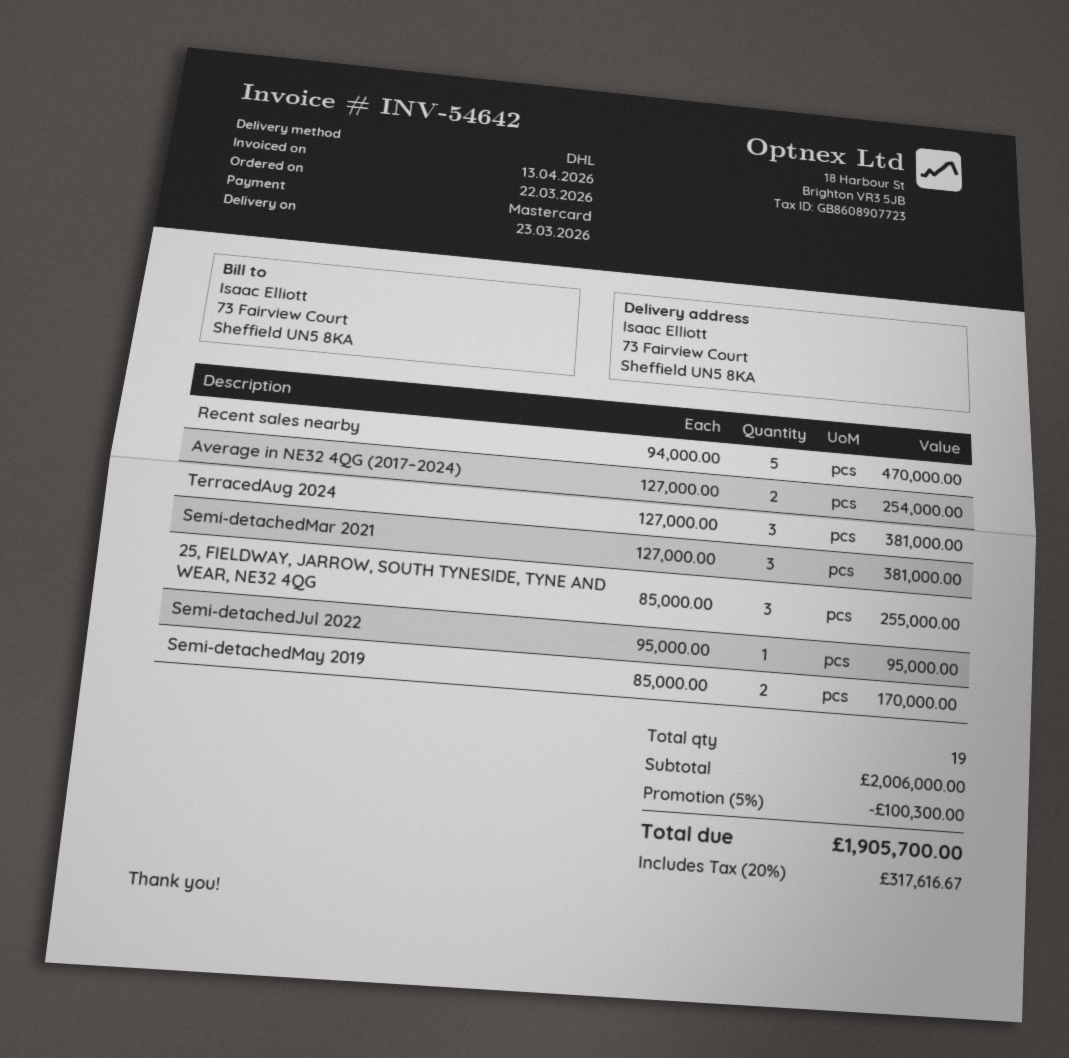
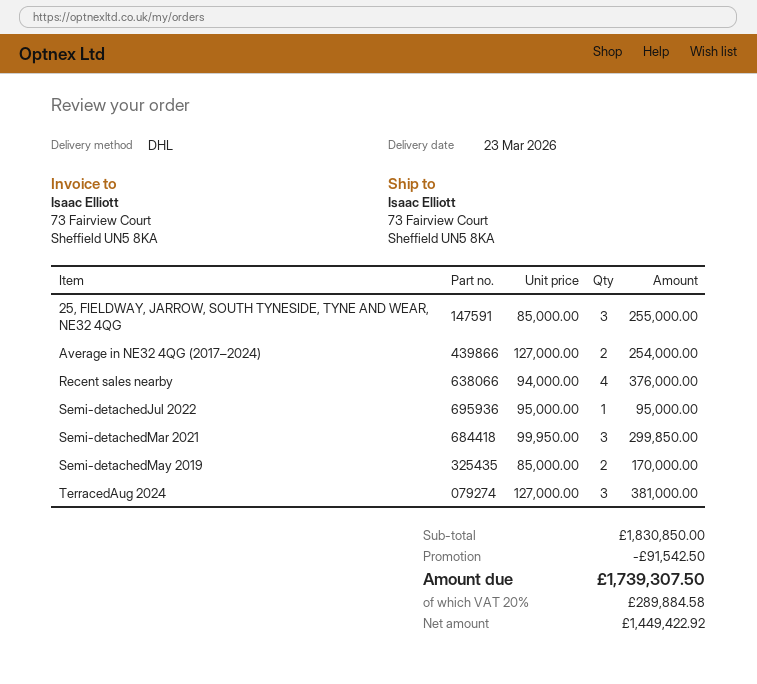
Recent sales nearby: 5 x 94000.00 = 470000.00 -> 4 x 94000.00 = 376000.00
Semi-detachedMar 2021: 3 x 127000.00 = 381000.00 -> 3 x 99950.00 = 299850.00
subtotal: 2006000.00 -> 1830850.00
discount: 100300.00 -> 91542.50
tax: 20% = 317616.67 -> 20% = 289884.58
total: 1905700.00 -> 1739307.50

